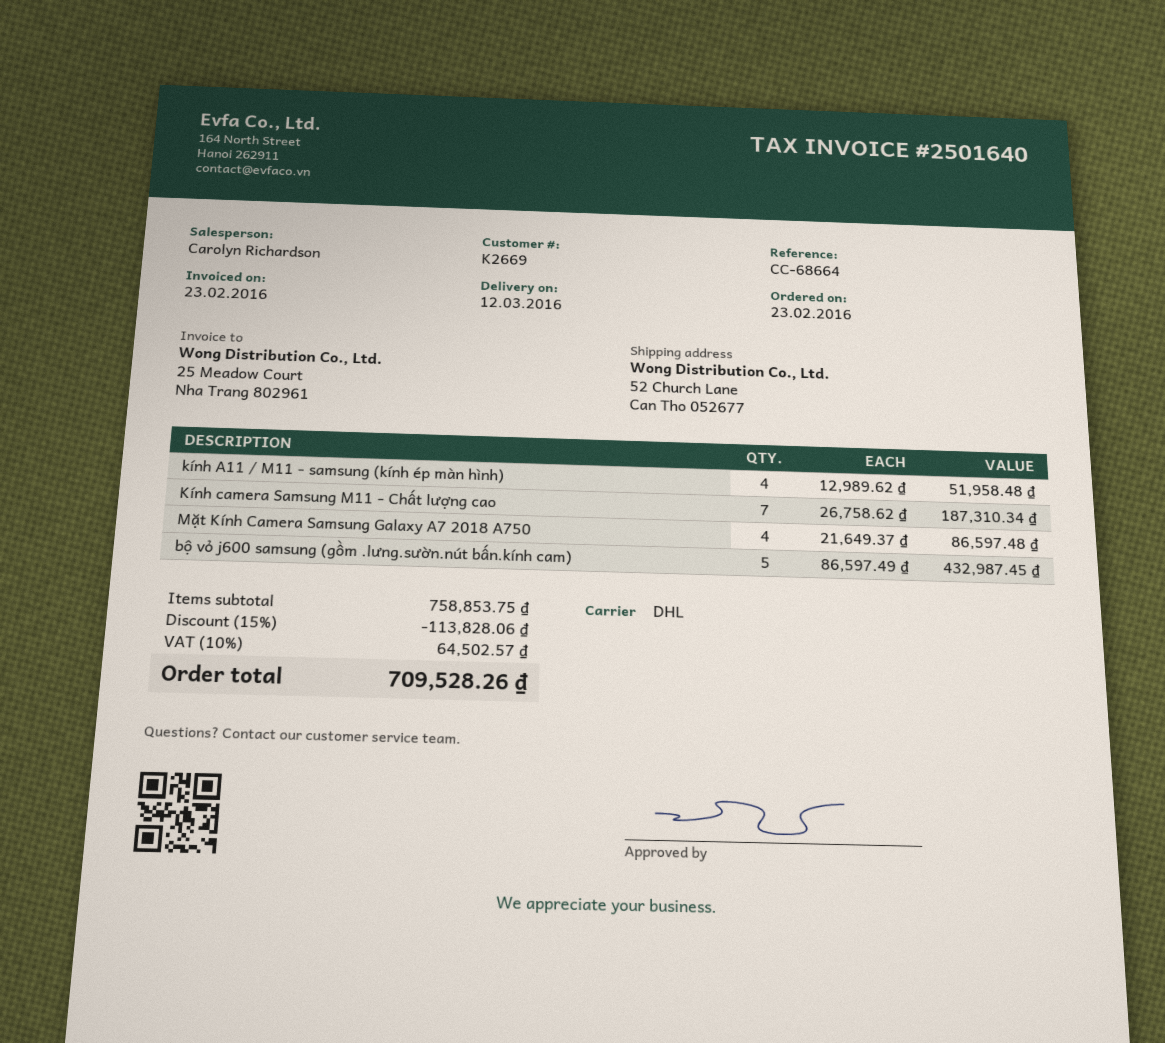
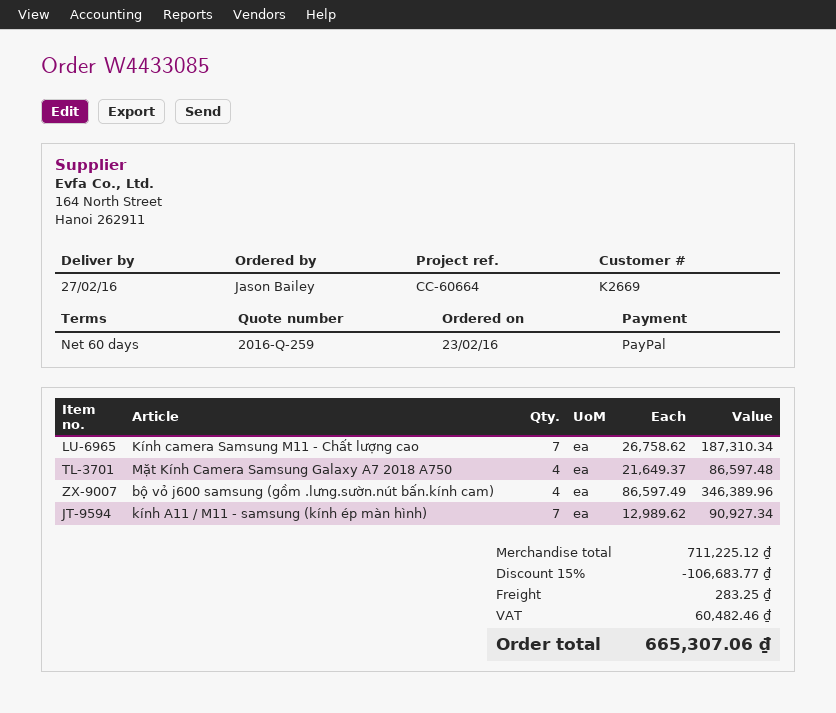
delivery date: 2016-03-12 -> 2016-02-27
reference: CC-68664 -> CC-60664
kính A11 / M11 - samsung (kính ép màn hình): 4 x 12989.62 = 51958.48 -> 7 x 12989.62 = 90927.34
bộ vỏ j600 samsung (gồm .lưng.sườn.nút bấn.kính cam): 5 x 86597.49 = 432987.45 -> 4 x 86597.49 = 346389.96
subtotal: 758853.75 -> 711225.12
discount: 15% = 113828.06 -> 15% = 106683.77
shipping: none -> 283.25
tax: 64502.57 -> 60482.46
total: 709528.26 -> 665307.06

